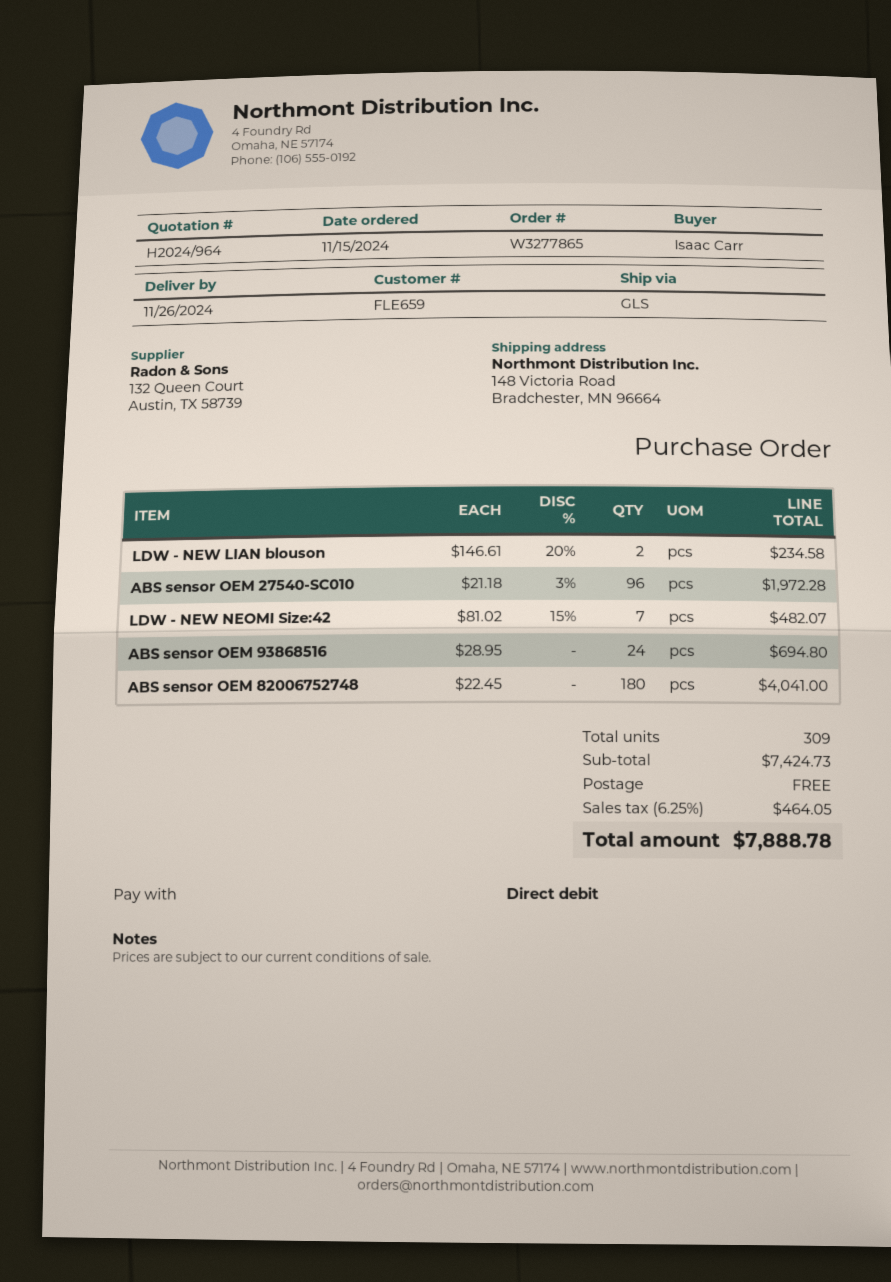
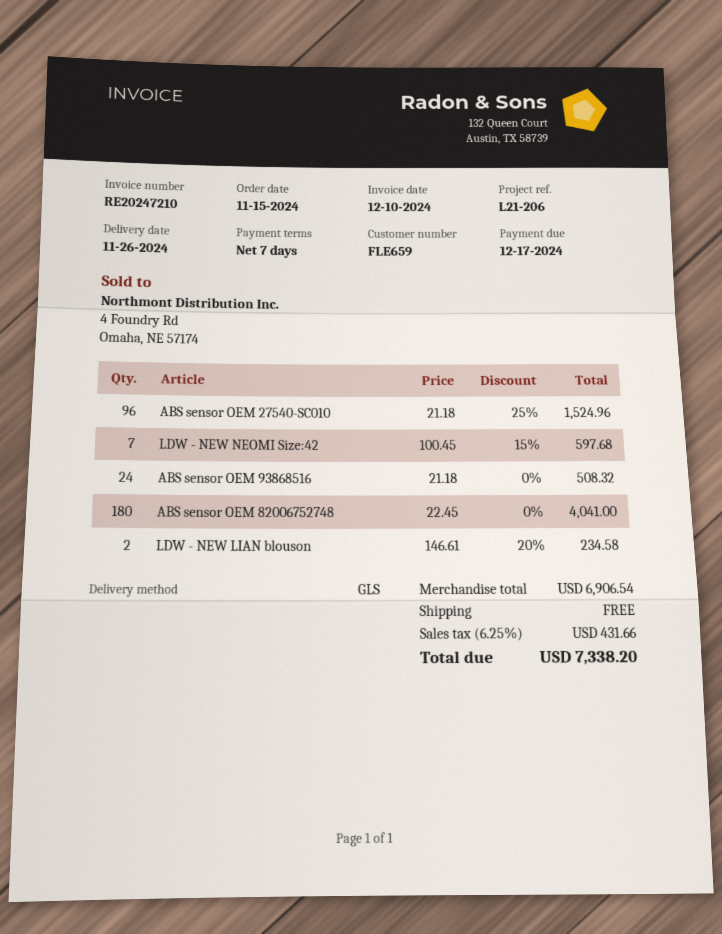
ABS sensor OEM 27540-SC010: 96 x 21.18 - 3% = 1972.28 -> 96 x 21.18 - 25% = 1524.96
LDW - NEW NEOMI Size:42: 7 x 81.02 - 15% = 482.07 -> 7 x 100.45 - 15% = 597.68
ABS sensor OEM 93868516: 24 x 28.95 = 694.80 -> 24 x 21.18 = 508.32
subtotal: 7424.73 -> 6906.54
tax: 6.25% = 464.05 -> 6.25% = 431.66
total: 7888.78 -> 7338.20

